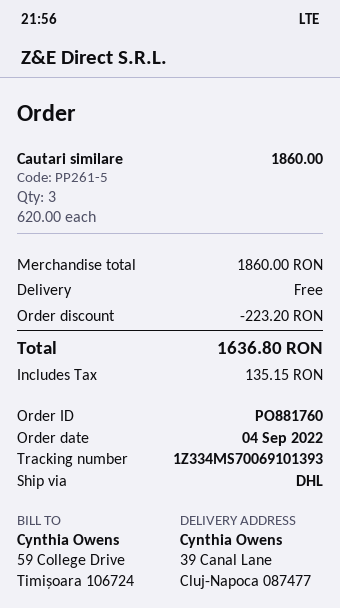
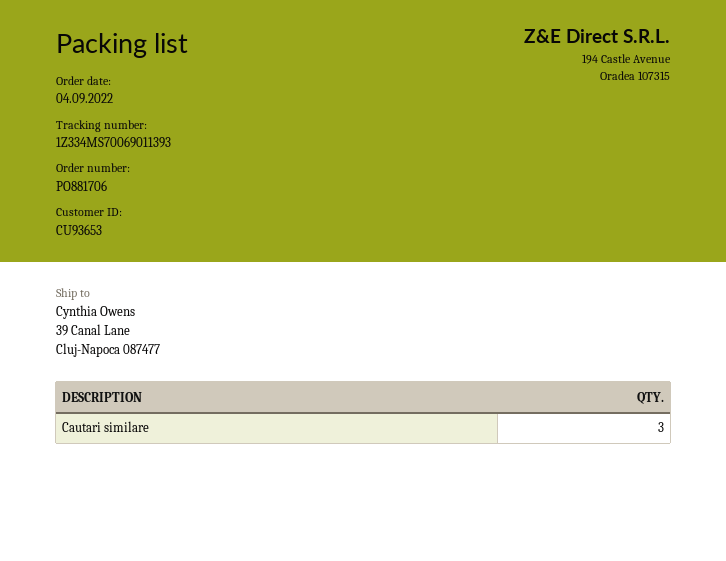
order number: PO881760 -> PO881706
tracking number: 1Z334MS70069101393 -> 1Z334MS70069011393

